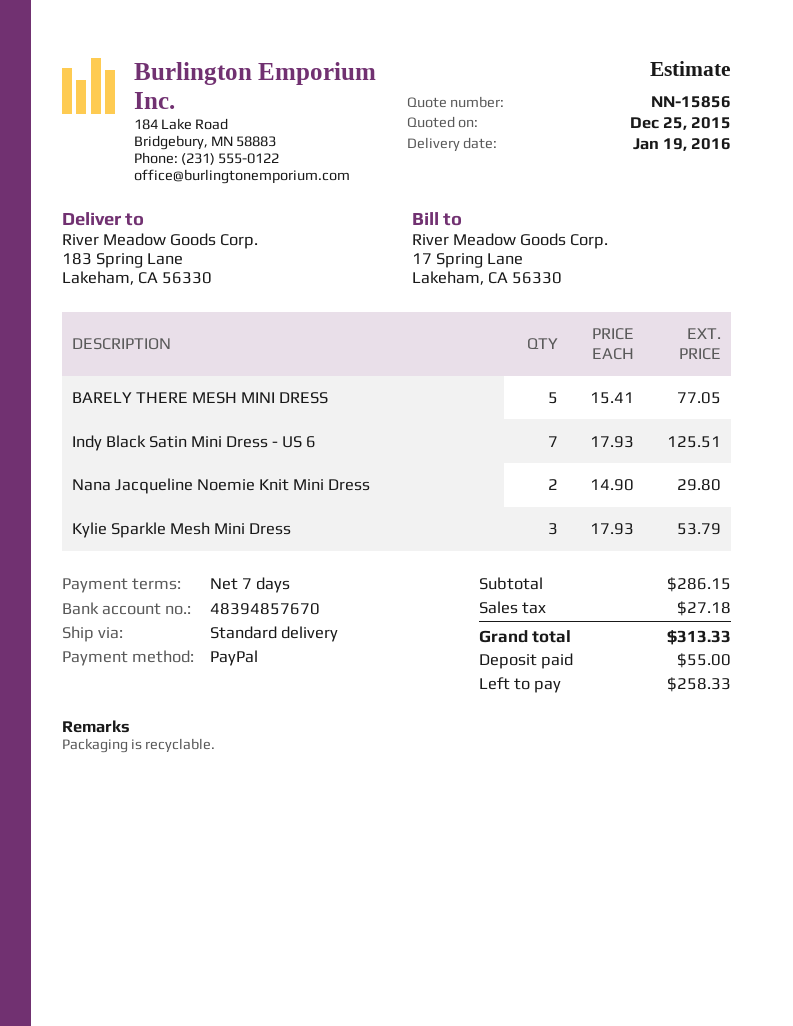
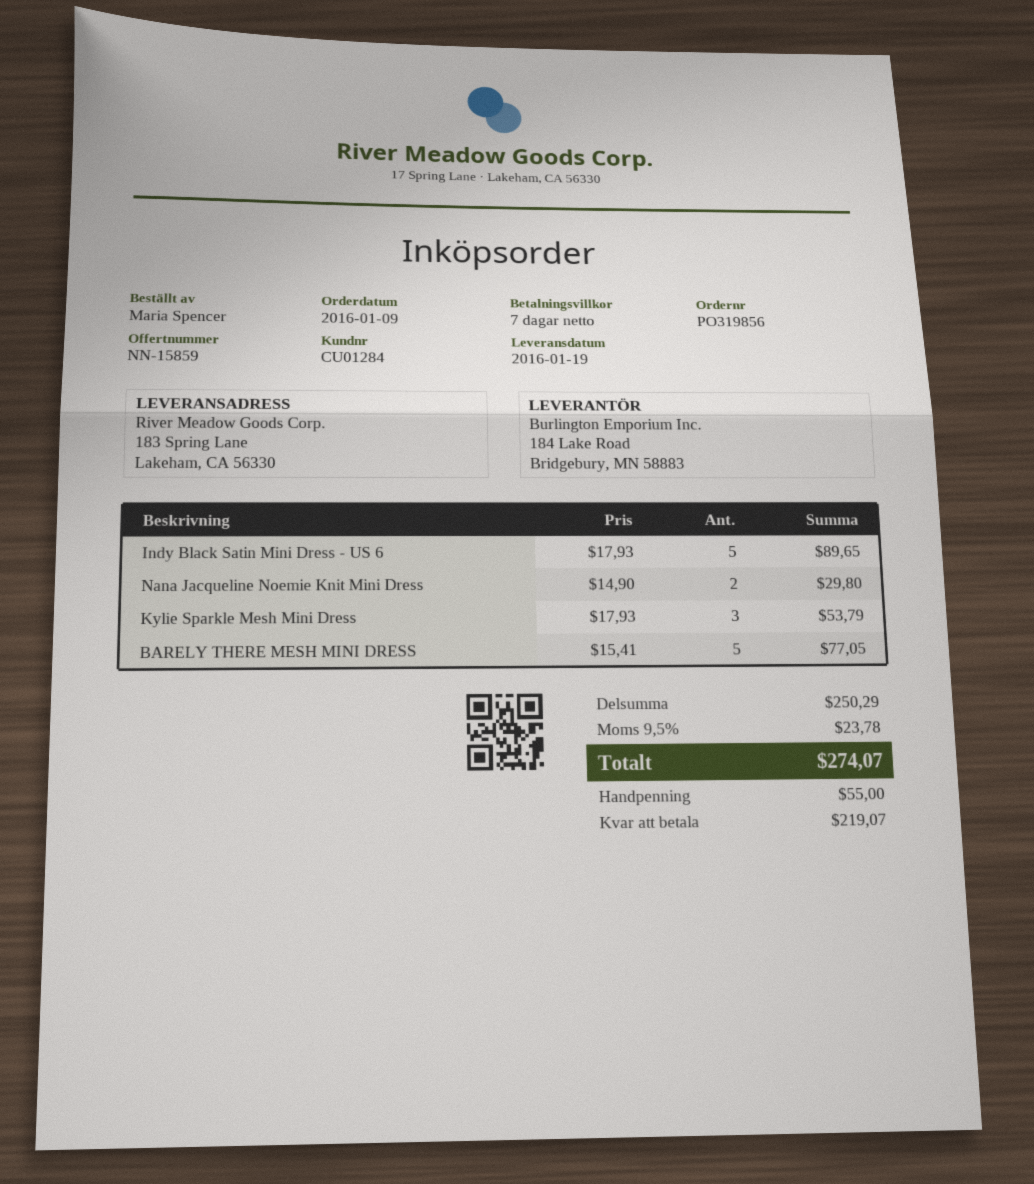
quote number: NN-15856 -> NN-15859
Indy Black Satin Mini Dress - US 6: 7 x 17.93 = 125.51 -> 5 x 17.93 = 89.65
subtotal: 286.15 -> 250.29
tax: 27.18 -> 23.78
total: 313.33 -> 274.07
balance: 258.33 -> 219.07

